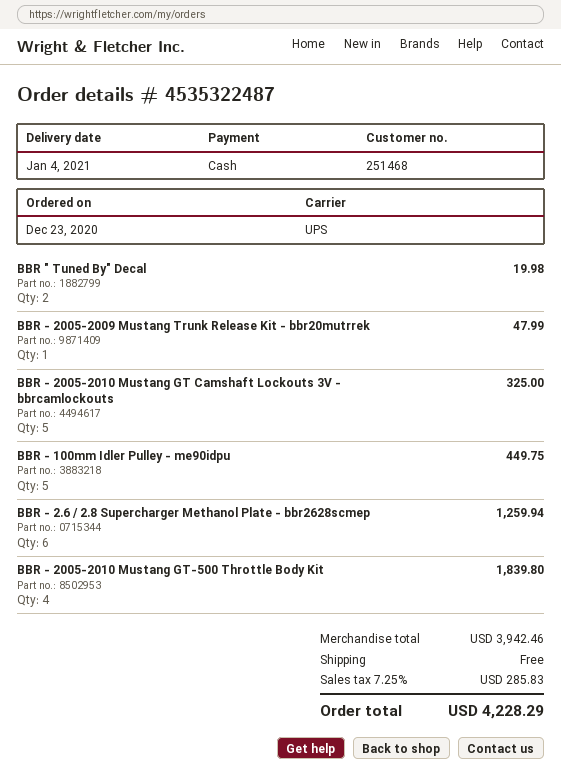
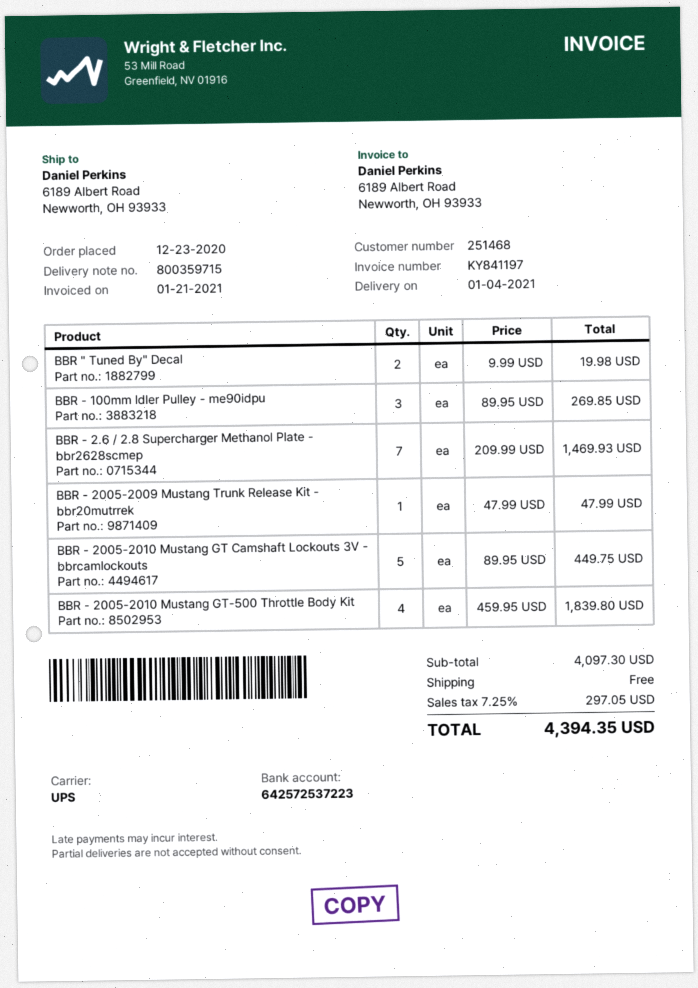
BBR - 2005-2010 Mustang GT Camshaft Lockouts 3V - bbrcamlockouts: 5 for 325.00 -> 5 for 449.75
BBR - 100mm Idler Pulley - me90idpu: 5 for 449.75 -> 3 for 269.85
BBR - 2.6 / 2.8 Supercharger Methanol Plate - bbr2628scmep: 6 for 1259.94 -> 7 for 1469.93
subtotal: 3942.46 -> 4097.30
tax: 7.25% = 285.83 -> 7.25% = 297.05
total: 4228.29 -> 4394.35

